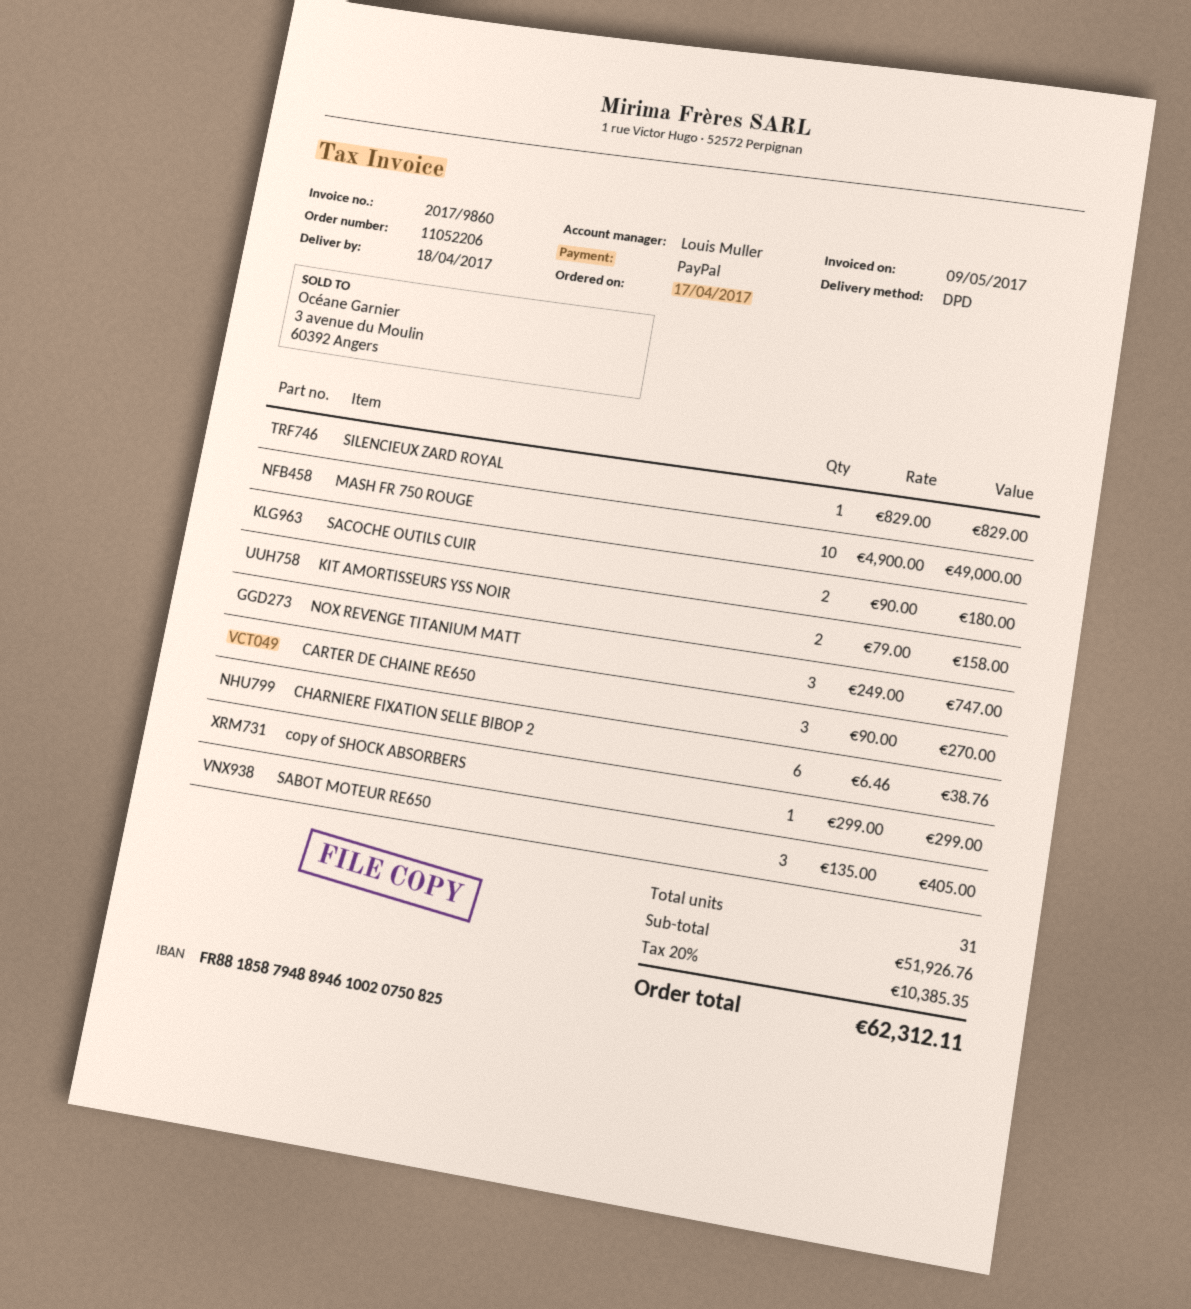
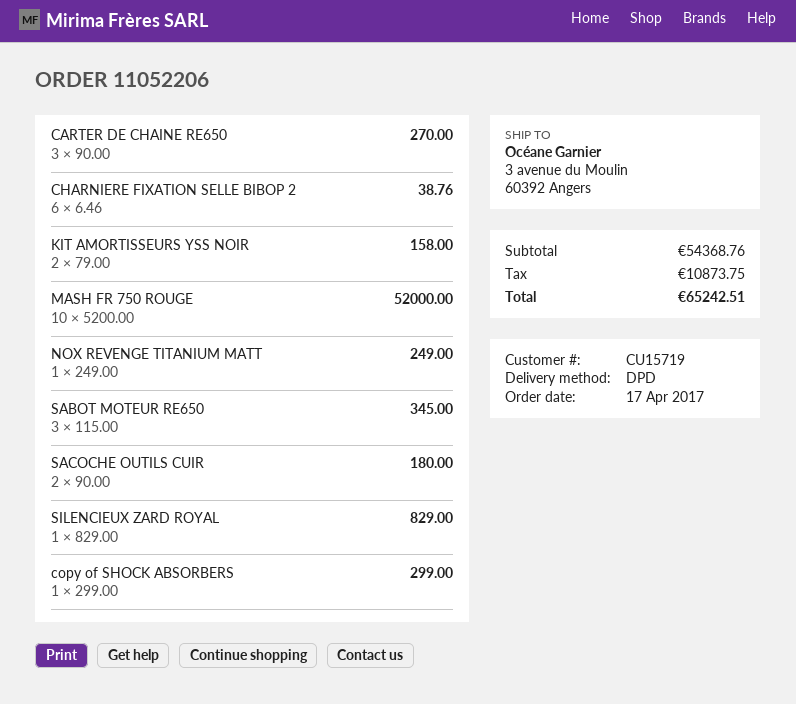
MASH FR 750 ROUGE: 10 x 4900.00 = 49000.00 -> 10 x 5200.00 = 52000.00
NOX REVENGE TITANIUM MATT: 3 x 249.00 = 747.00 -> 1 x 249.00 = 249.00
SABOT MOTEUR RE650: 3 x 135.00 = 405.00 -> 3 x 115.00 = 345.00
subtotal: 51926.76 -> 54368.76
tax: 10385.35 -> 10873.75
total: 62312.11 -> 65242.51

